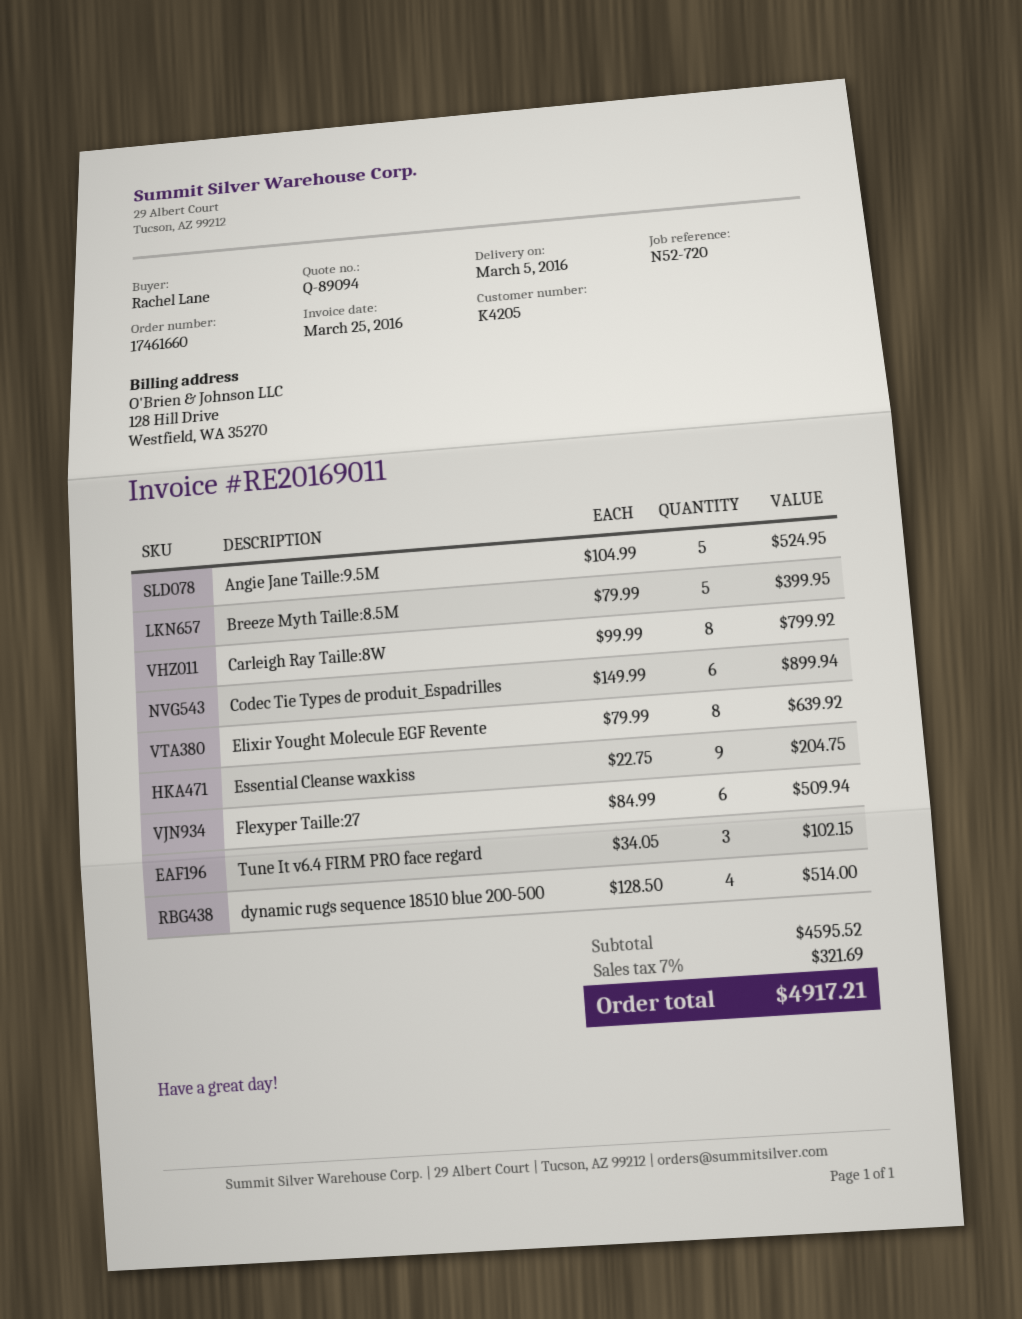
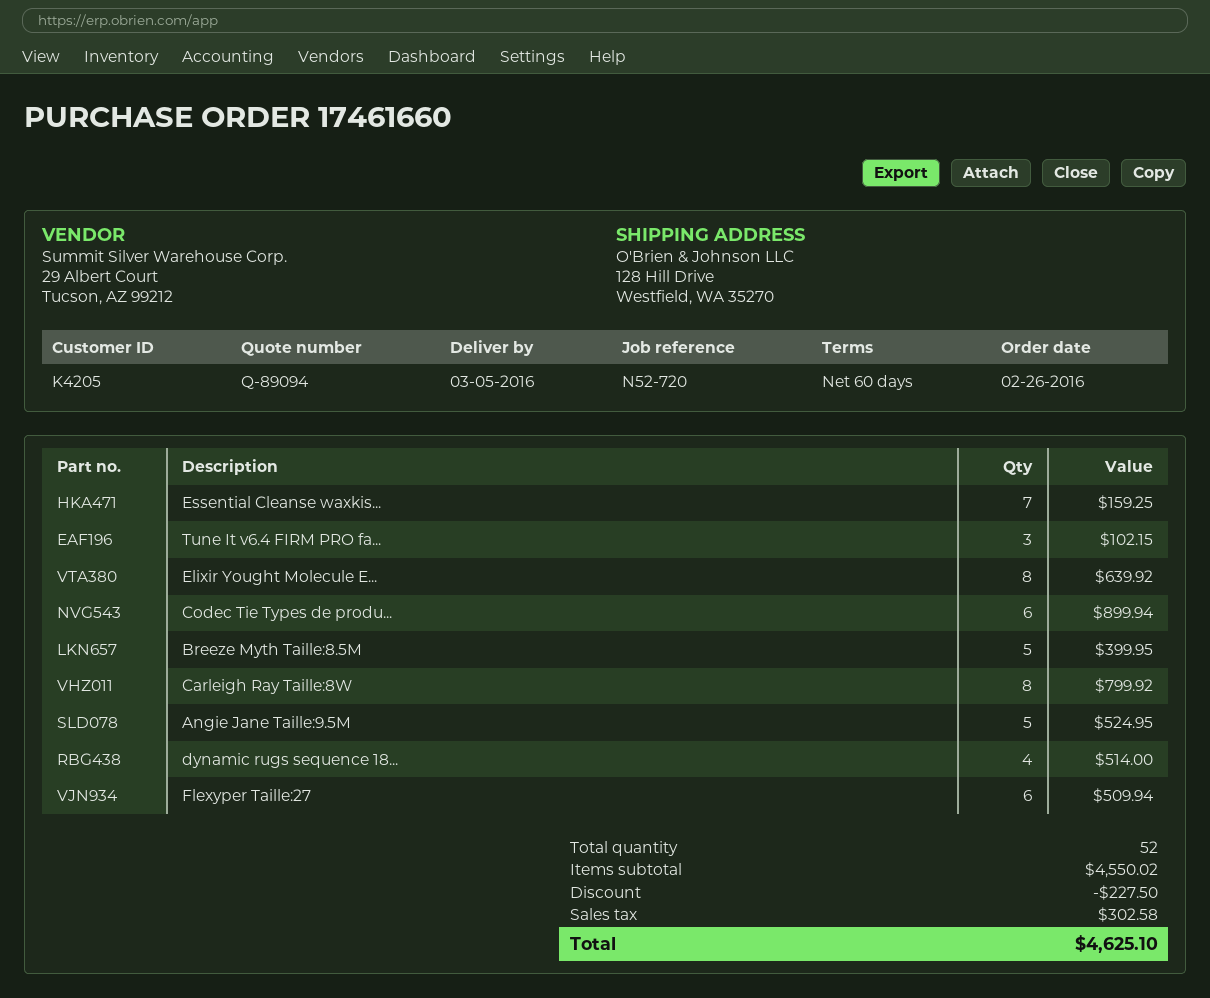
Essential Cleanse waxkiss: 9 for 204.75 -> 7 for 159.25
subtotal: 4595.52 -> 4550.02
discount: none -> 227.50
tax: 321.69 -> 302.58
total: 4917.21 -> 4625.10

